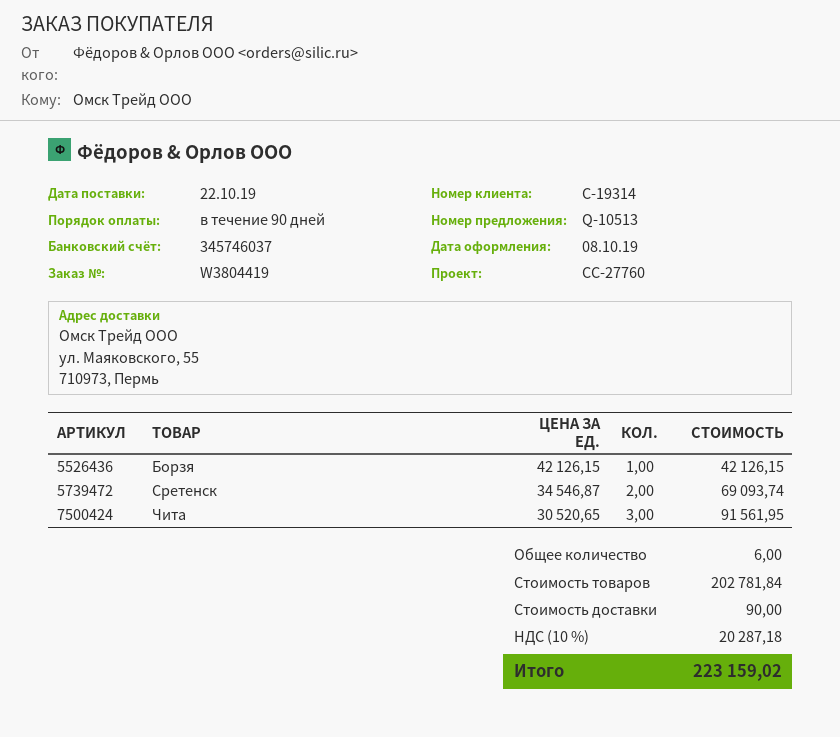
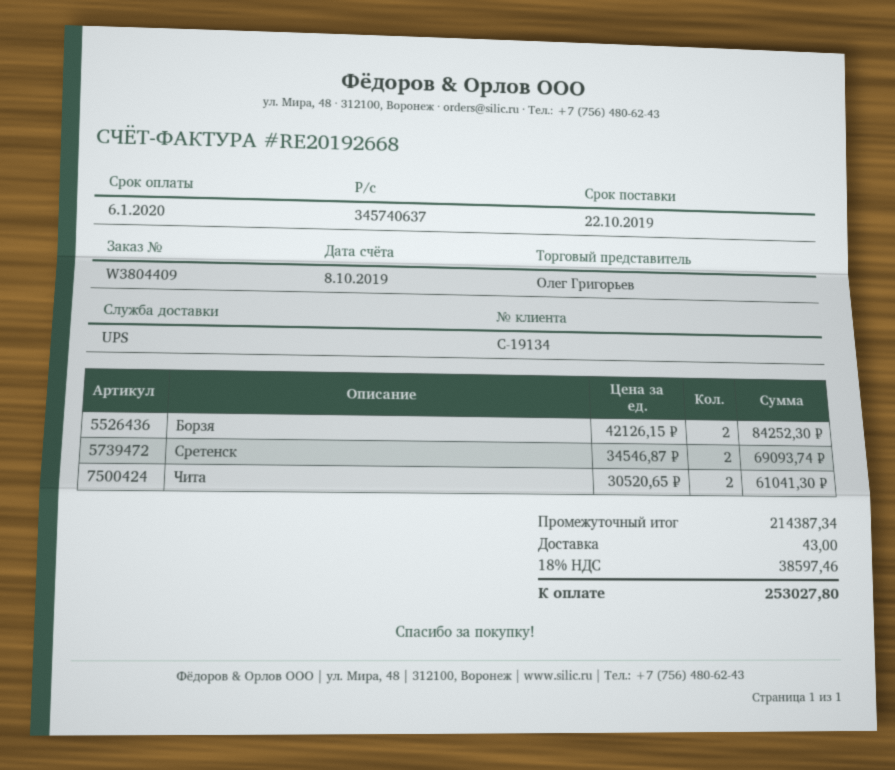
order number: W3804419 -> W3804409
customer number: C-19314 -> C-19134
bank account: 345746037 -> 345740637
Борзя: 1 x 42126.15 = 42126.15 -> 2 x 42126.15 = 84252.30
Чита: 3 x 30520.65 = 91561.95 -> 2 x 30520.65 = 61041.30
subtotal: 202781.84 -> 214387.34
shipping: 90.00 -> 43.00
tax: 10% = 20287.18 -> 18% = 38597.46
total: 223159.02 -> 253027.80

